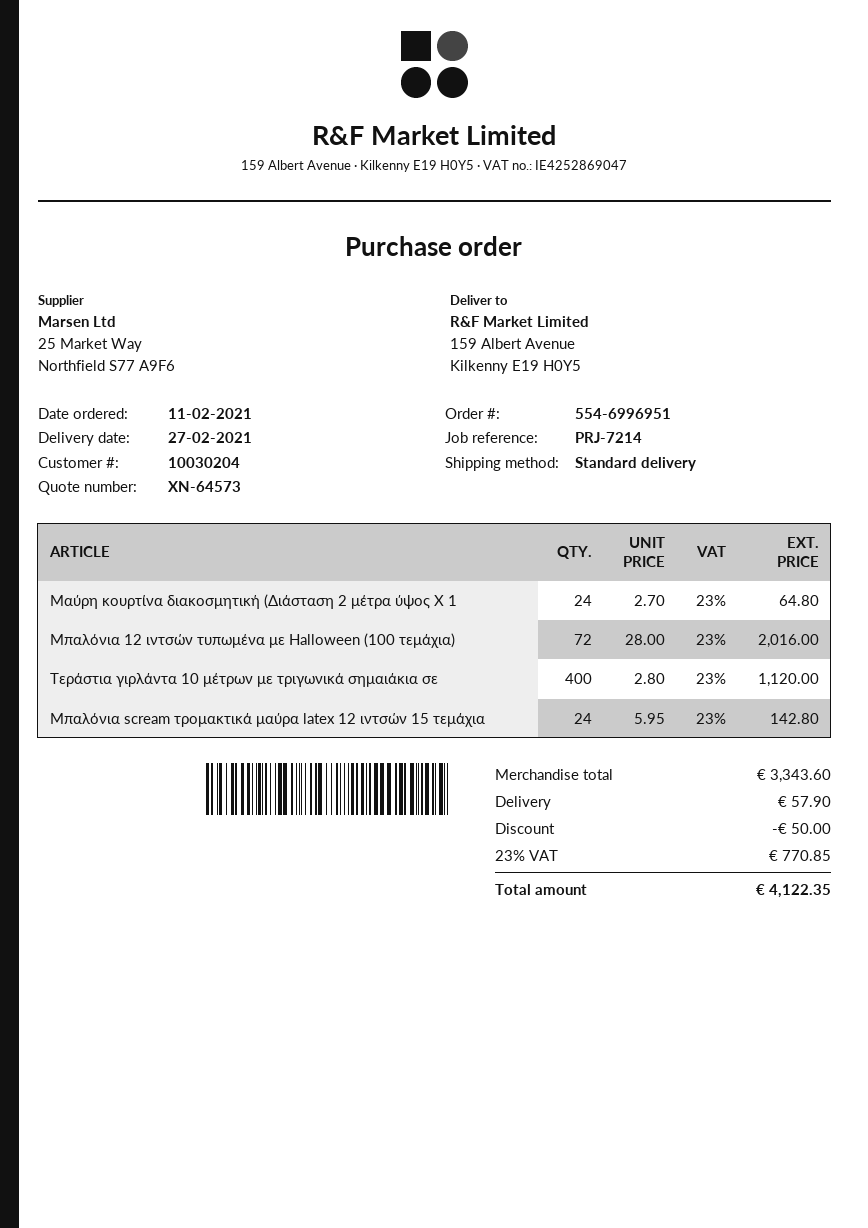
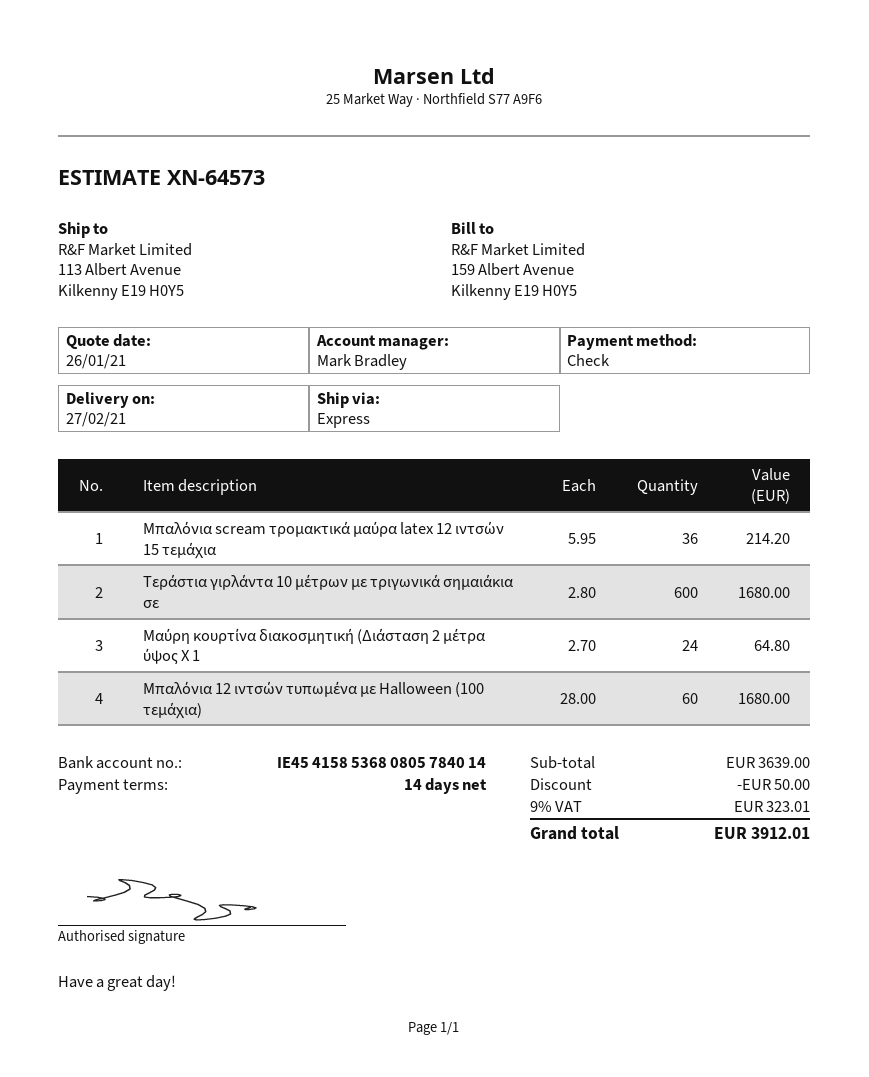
shipping method: standard -> express
ship to: 159 Albert Avenue, Kilkenny E19 H0Y5 -> 113 Albert Avenue, Kilkenny E19 H0Y5
Μπαλόνια 12 ιντσών τυπωμένα με Halloween (100 τεμάχια): 72 x 28.00 = 2016.00 -> 60 x 28.00 = 1680.00
Τεράστια γιρλάντα 10 μέτρων με τριγωνικά σημαιάκια σε: 400 x 2.80 = 1120.00 -> 600 x 2.80 = 1680.00
Μπαλόνια scream τρομακτικά μαύρα latex 12 ιντσών 15 τεμάχια: 24 x 5.95 = 142.80 -> 36 x 5.95 = 214.20
subtotal: 3343.60 -> 3639.00
shipping: 57.90 -> none
tax: 23% = 770.85 -> 9% = 323.01
total: 4122.35 -> 3912.01

